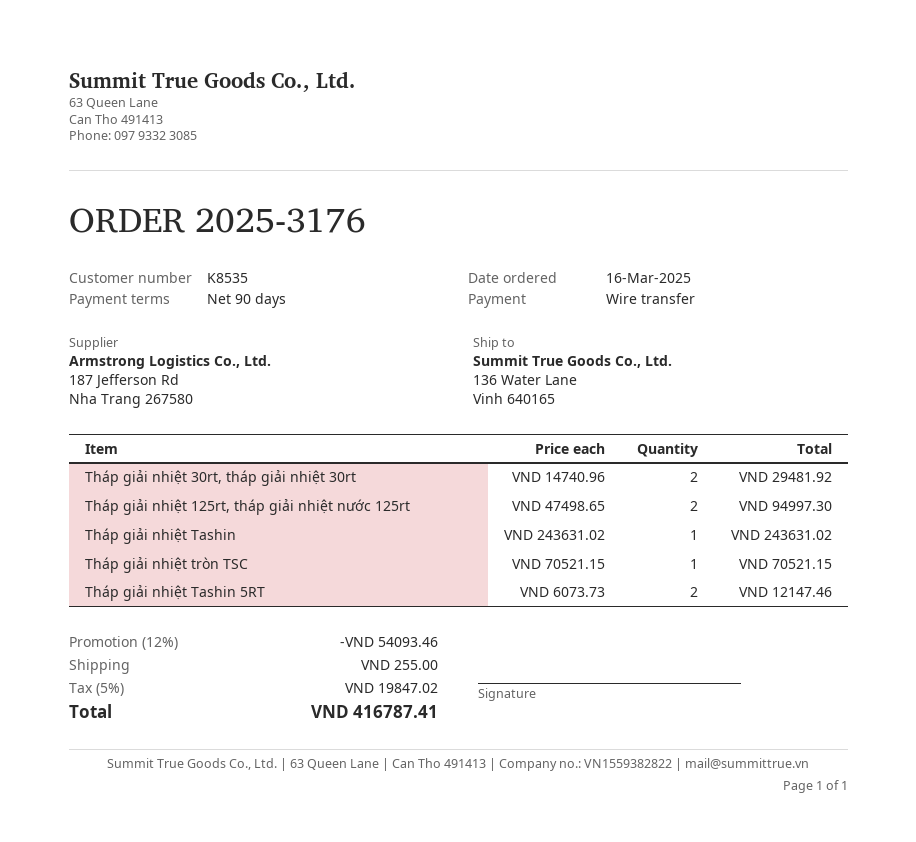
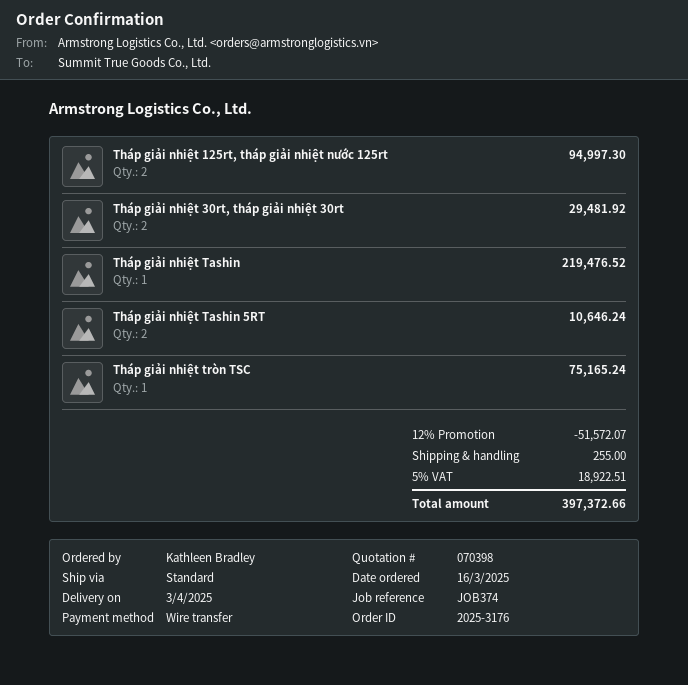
Tháp giải nhiệt Tashin: 1 for 243631.02 -> 1 for 219476.52
Tháp giải nhiệt tròn TSC: 1 for 70521.15 -> 1 for 75165.24
Tháp giải nhiệt Tashin 5RT: 2 for 12147.46 -> 2 for 10646.24
discount: 12% = 54093.46 -> 12% = 51572.07
tax: 5% = 19847.02 -> 5% = 18922.51
total: 416787.41 -> 397372.66

